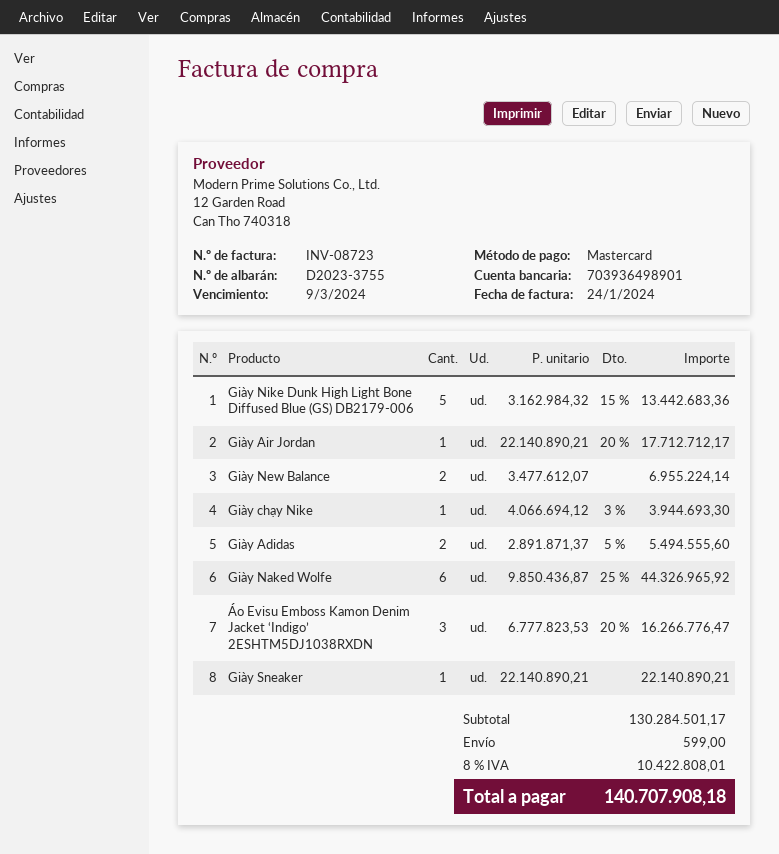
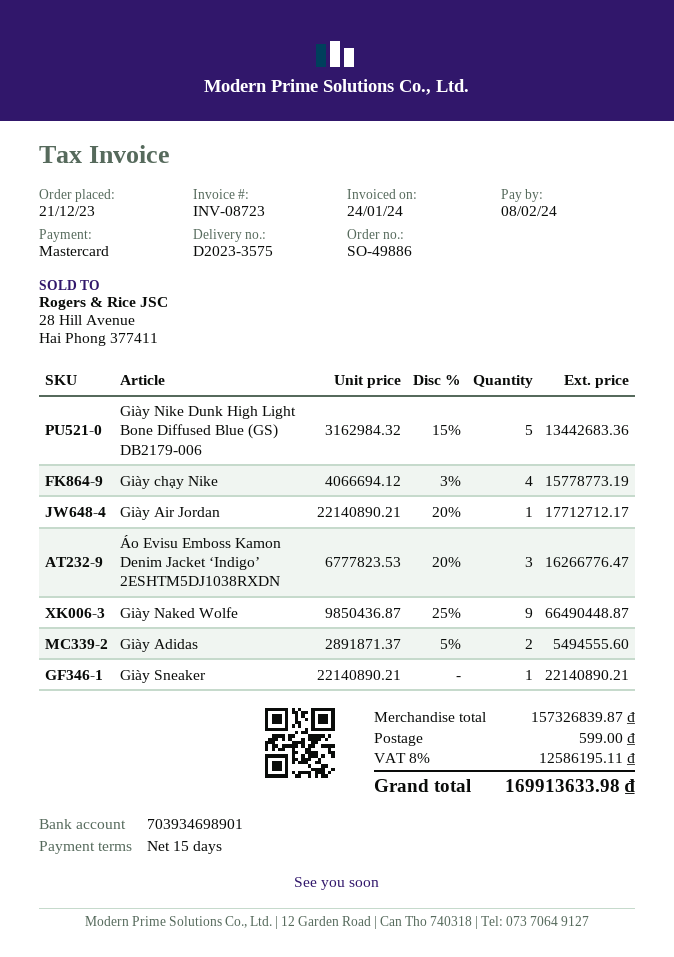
delivery note number: D2023-3755 -> D2023-3575
due date: 2024-03-09 -> 2024-02-08
bank account: 703936498901 -> 703934698901
Giày New Balance: 2 x 3477612.07 = 6955224.14 -> none
Giày chạy Nike: 1 x 4066694.12 - 3% = 3944693.30 -> 4 x 4066694.12 - 3% = 15778773.19
Giày Naked Wolfe: 6 x 9850436.87 - 25% = 44326965.92 -> 9 x 9850436.87 - 25% = 66490448.87
subtotal: 130284501.17 -> 157326839.87
tax: 8% = 10422808.01 -> 8% = 12586195.11
total: 140707908.18 -> 169913633.98

